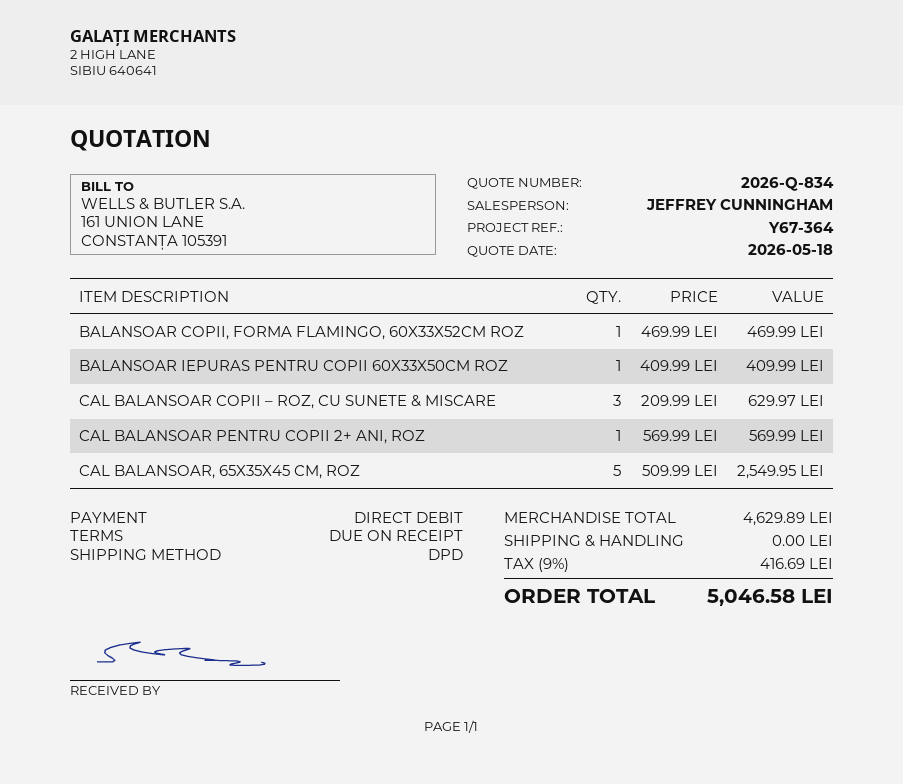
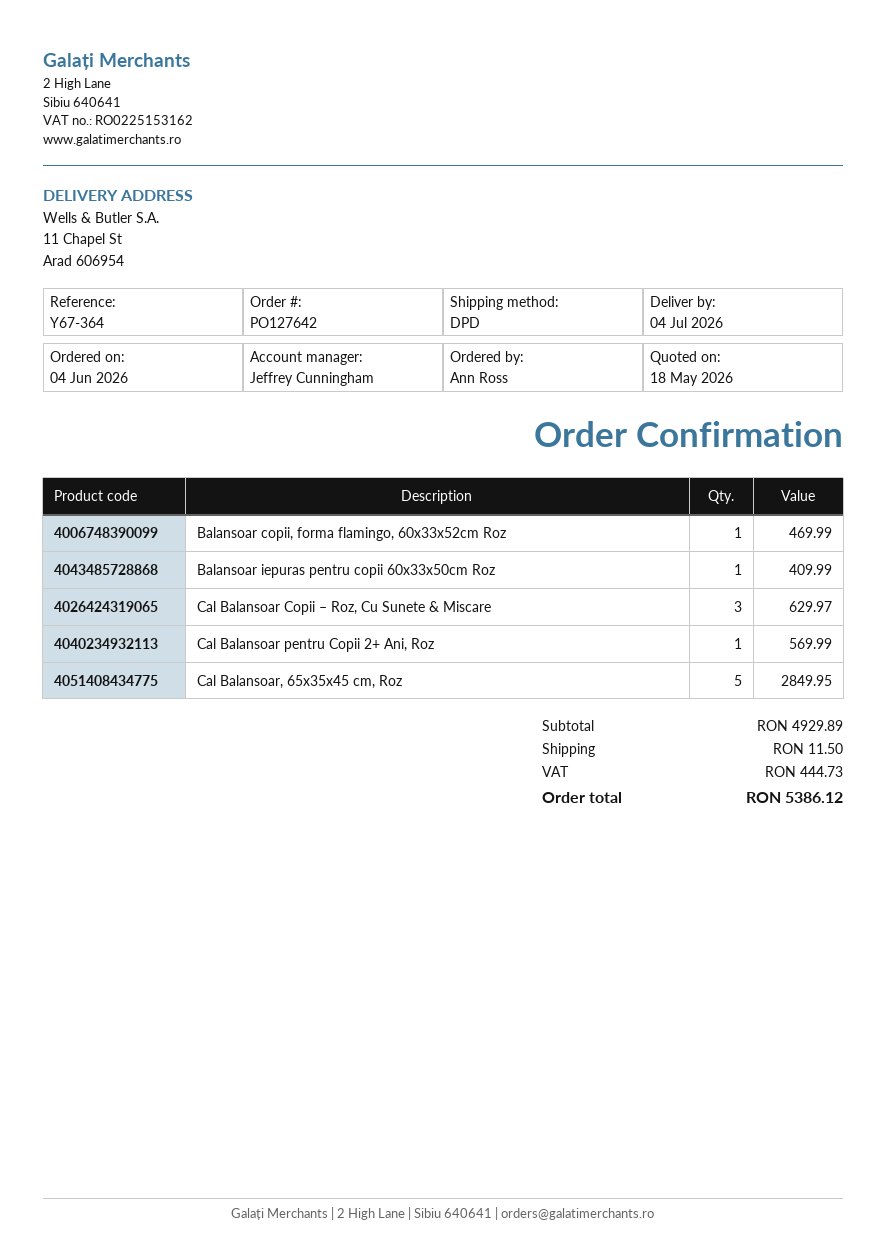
CAL BALANSOAR, 65X35X45 CM, ROZ: 5 for 2549.95 -> 5 for 2849.95
subtotal: 4629.89 -> 4929.89
shipping: 0.00 -> 11.50
tax: 416.69 -> 444.73
total: 5046.58 -> 5386.12

